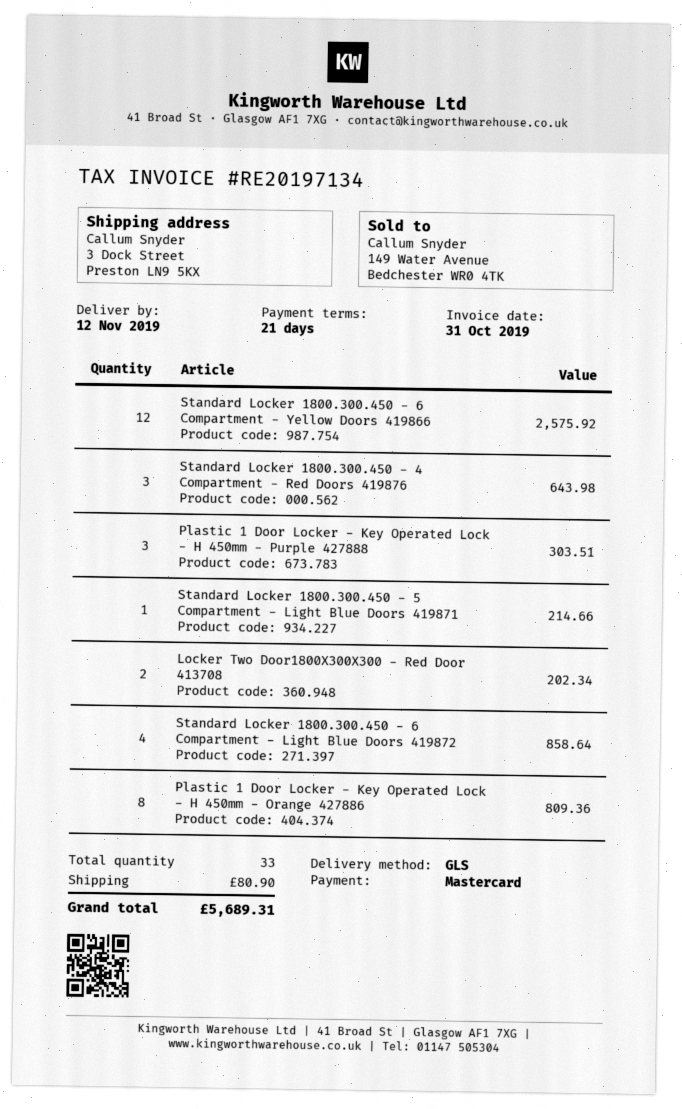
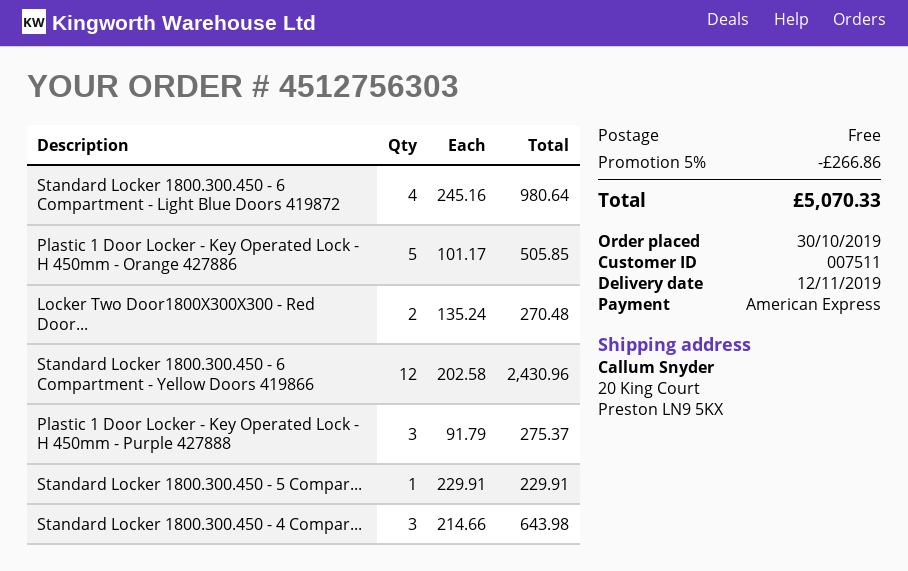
payment method: Mastercard -> American Express
ship to: 3 Dock Street, Preston LN9 5KX -> 20 King Court, Preston LN9 5KX
Standard Locker 1800.300.450 - 6 Compartment - Yellow Doors 419866: 12 for 2575.92 -> 12 for 2430.96
Plastic 1 Door Locker - Key Operated Lock - H 450mm - Purple 427888: 3 for 303.51 -> 3 for 275.37
Standard Locker 1800.300.450 - 5 Compartment - Light Blue Doors 419871: 1 for 214.66 -> 1 for 229.91
Locker Two Door1800X300X300 - Red Door 413708: 2 for 202.34 -> 2 for 270.48
Standard Locker 1800.300.450 - 6 Compartment - Light Blue Doors 419872: 4 for 858.64 -> 4 for 980.64
Plastic 1 Door Locker - Key Operated Lock - H 450mm - Orange 427886: 8 for 809.36 -> 5 for 505.85
discount: none -> 5% = 266.86
shipping: 80.90 -> 0.00
total: 5689.31 -> 5070.33

